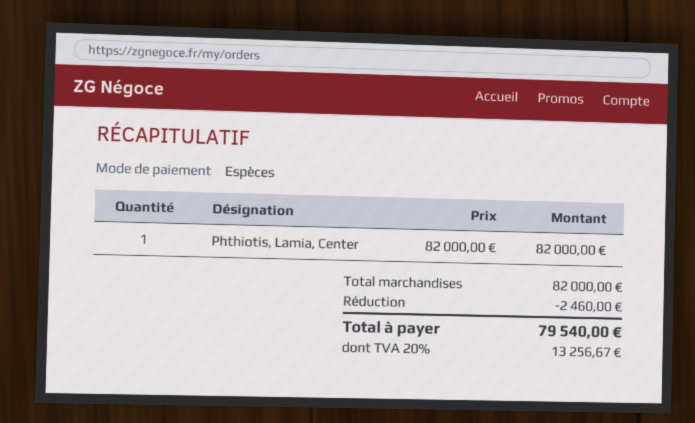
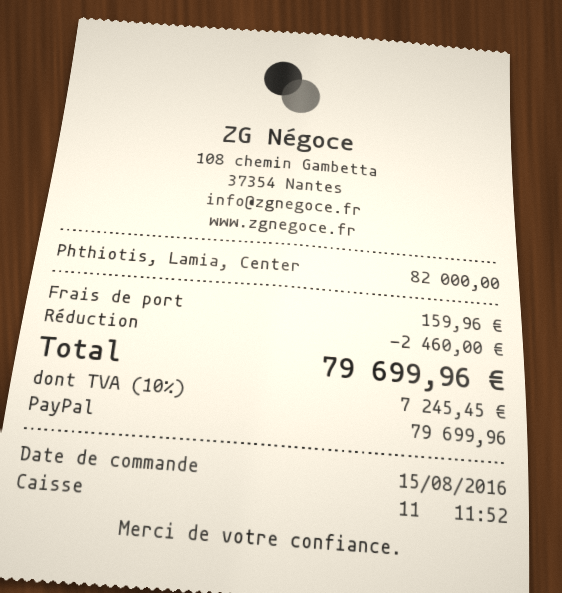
payment method: cash -> PayPal
shipping: none -> 159.96
tax: 20% = 13256.67 -> 10% = 7245.45
total: 79540.00 -> 79699.96

